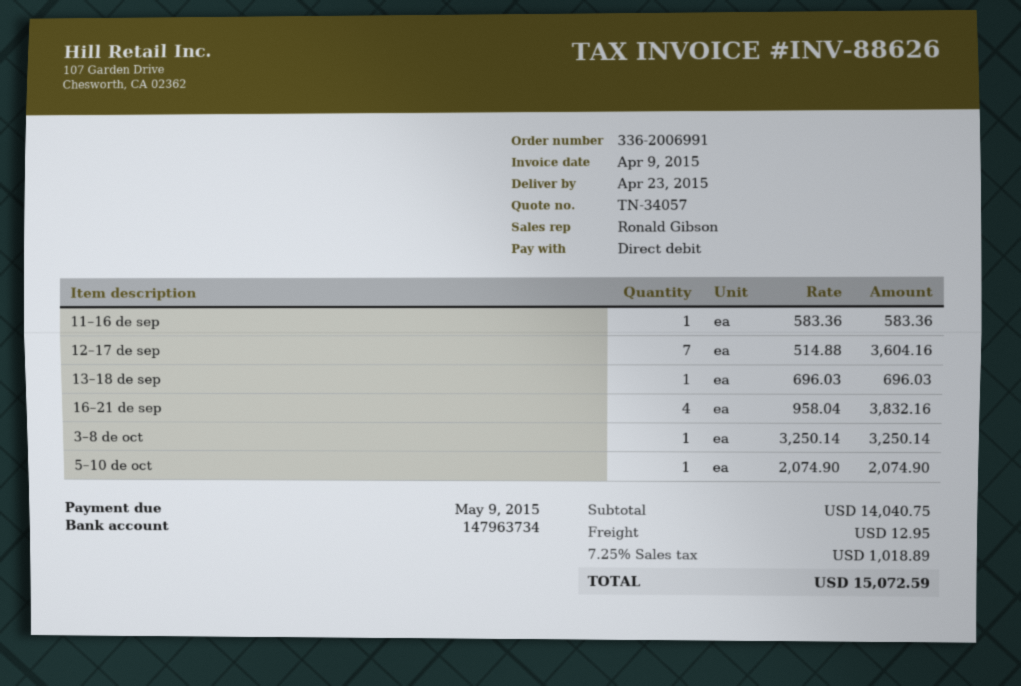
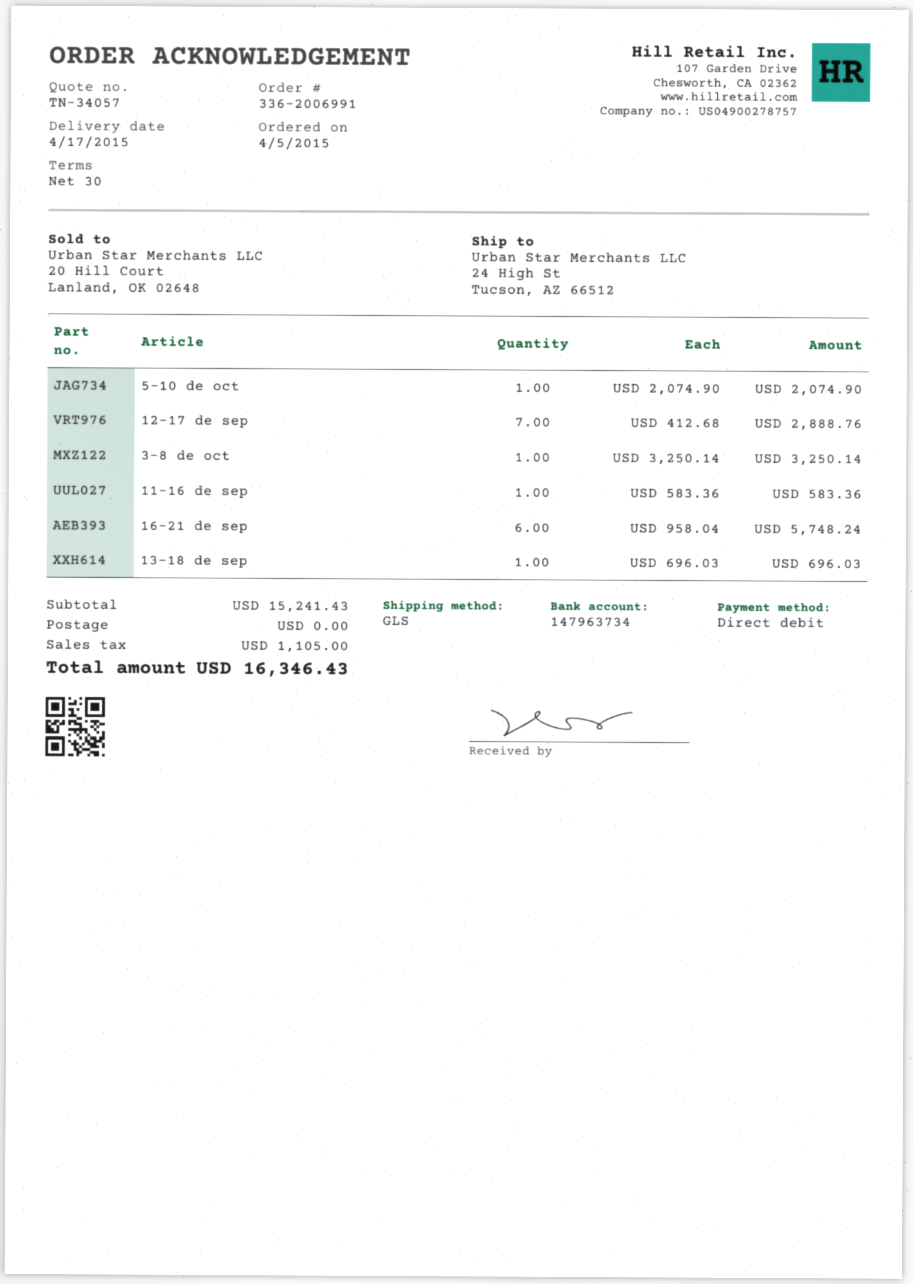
delivery date: 2015-04-23 -> 2015-04-17
12–17 de sep: 7 x 514.88 = 3604.16 -> 7 x 412.68 = 2888.76
16–21 de sep: 4 x 958.04 = 3832.16 -> 6 x 958.04 = 5748.24
subtotal: 14040.75 -> 15241.43
shipping: 12.95 -> 0.00
tax: 1018.89 -> 1105.00
total: 15072.59 -> 16346.43

